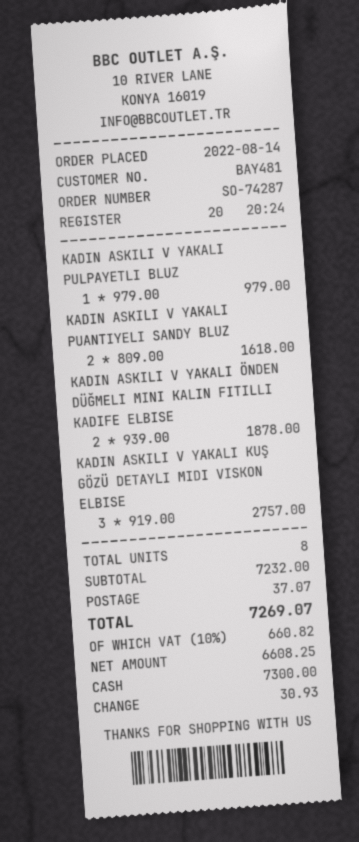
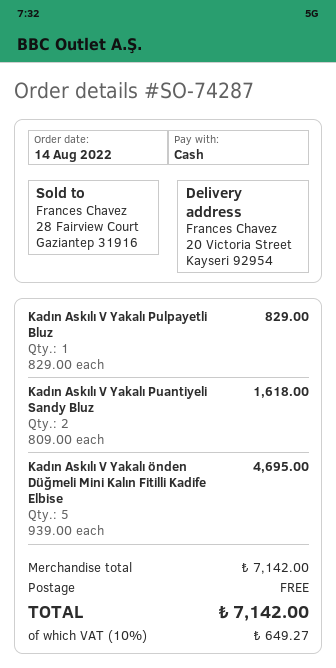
KADIN ASKILI V YAKALI PULPAYETLI BLUZ: 1 x 979.00 = 979.00 -> 1 x 829.00 = 829.00
KADIN ASKILI V YAKALI ÖNDEN DÜĞMELI MINI KALIN FITILLI KADIFE ELBISE: 2 x 939.00 = 1878.00 -> 5 x 939.00 = 4695.00
KADIN ASKILI V YAKALI KUŞ GÖZÜ DETAYLI MIDI VISKON ELBISE: 3 x 919.00 = 2757.00 -> none
subtotal: 7232.00 -> 7142.00
shipping: 37.07 -> 0.00
tax: 10% = 660.82 -> 10% = 649.27
total: 7269.07 -> 7142.00

